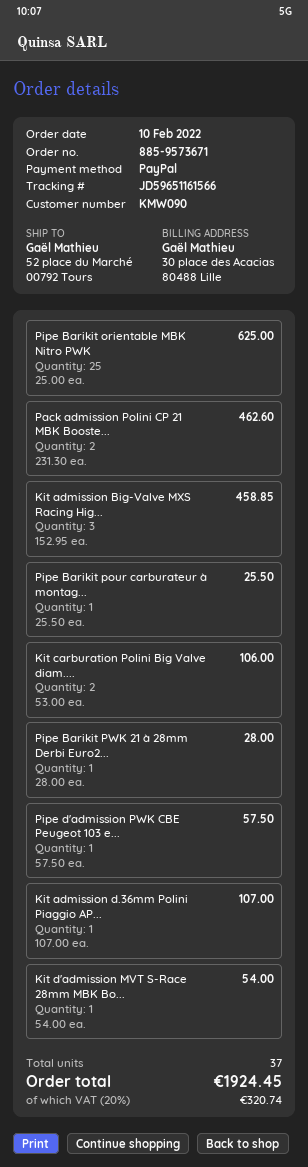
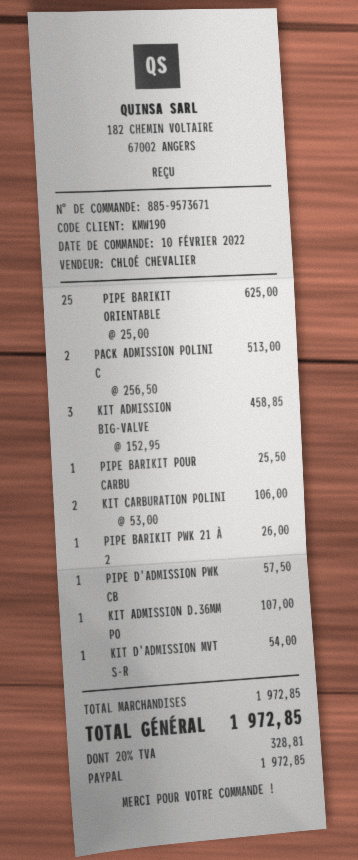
customer number: KMW090 -> KMW190
Pack admission Polini CP 21 MBK Booste...: 2 x 231.30 = 462.60 -> 2 x 256.50 = 513.00
Pipe Barikit PWK 21 à 28mm Derbi Euro2...: 1 x 28.00 = 28.00 -> 1 x 26.00 = 26.00
tax: 20% = 320.74 -> 20% = 328.81
total: 1924.45 -> 1972.85

